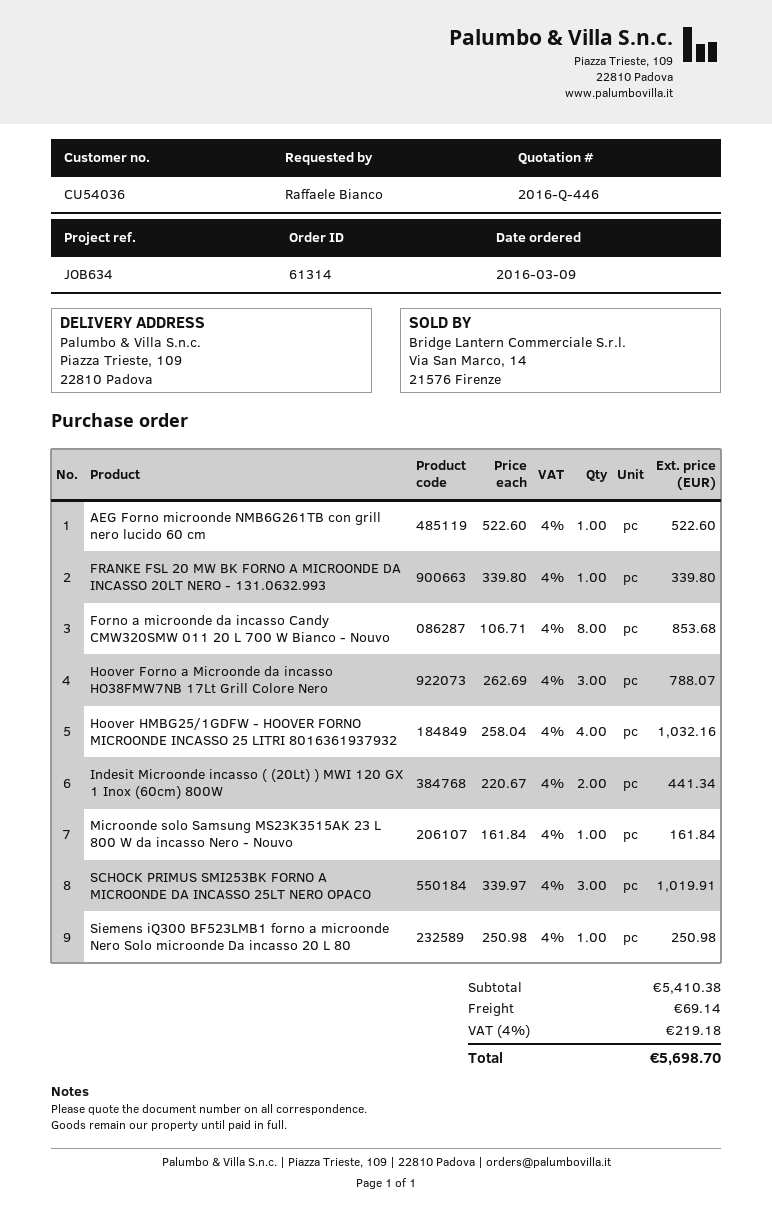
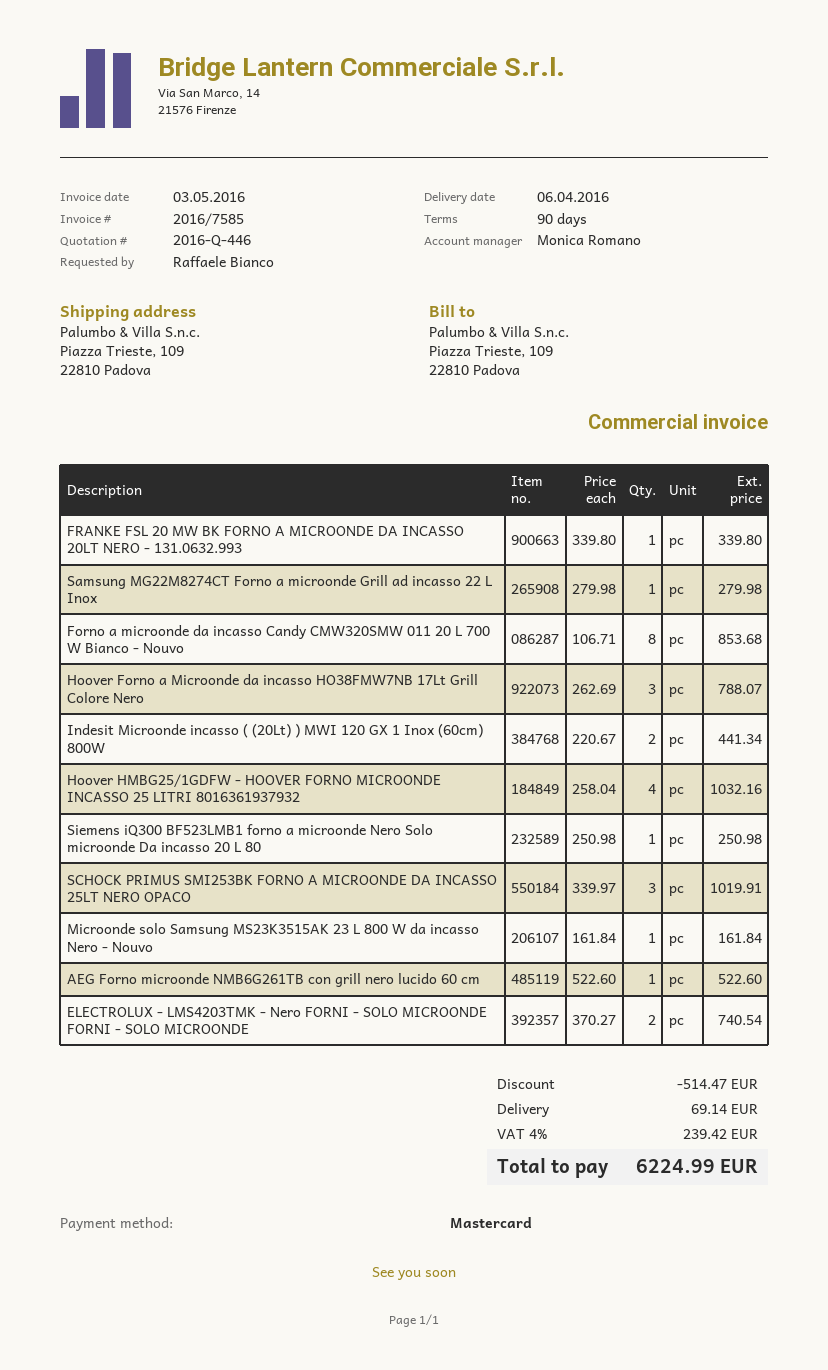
Samsung MG22M8274CT Forno a microonde Grill ad incasso 22 L Inox: none -> 1 x 279.98 = 279.98
ELECTROLUX - LMS4203TMK - Nero FORNI - SOLO MICROONDE FORNI - SOLO MICROONDE: none -> 2 x 370.27 = 740.54
discount: none -> 514.47
tax: 4% = 219.18 -> 4% = 239.42
total: 5698.70 -> 6224.99

